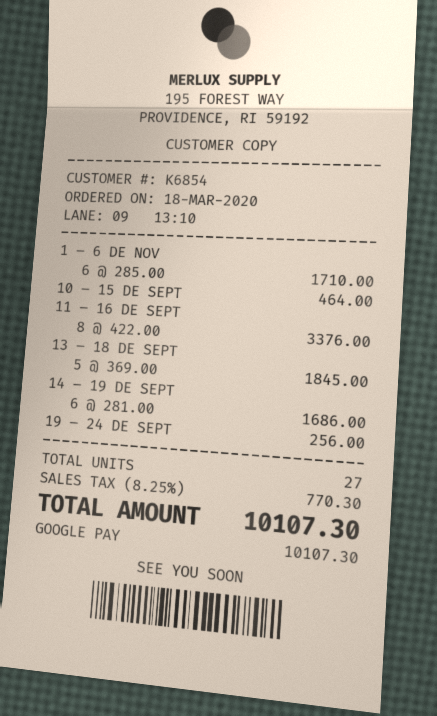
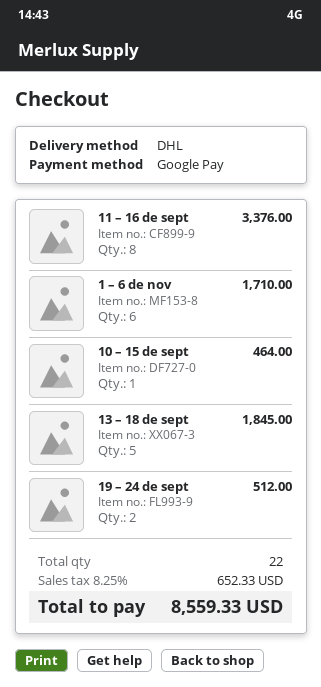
14 – 19 DE SEPT: 6 for 1686.00 -> none
19 – 24 DE SEPT: 1 for 256.00 -> 2 for 512.00
total quantity: 27 -> 22
tax: 8.25% = 770.30 -> 8.25% = 652.33
total: 10107.30 -> 8559.33

